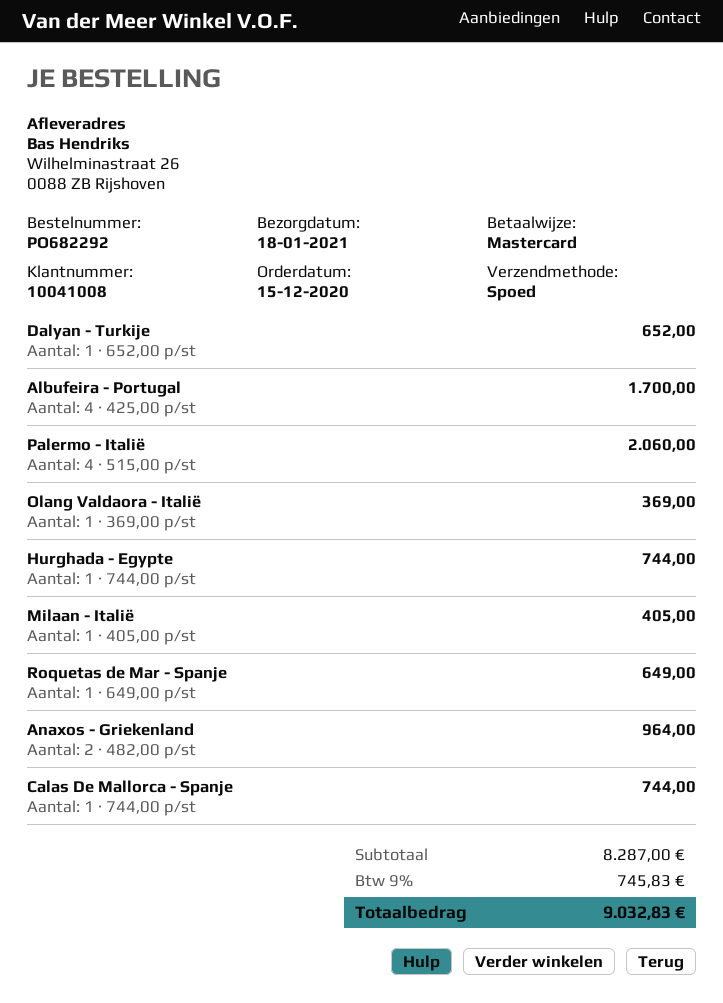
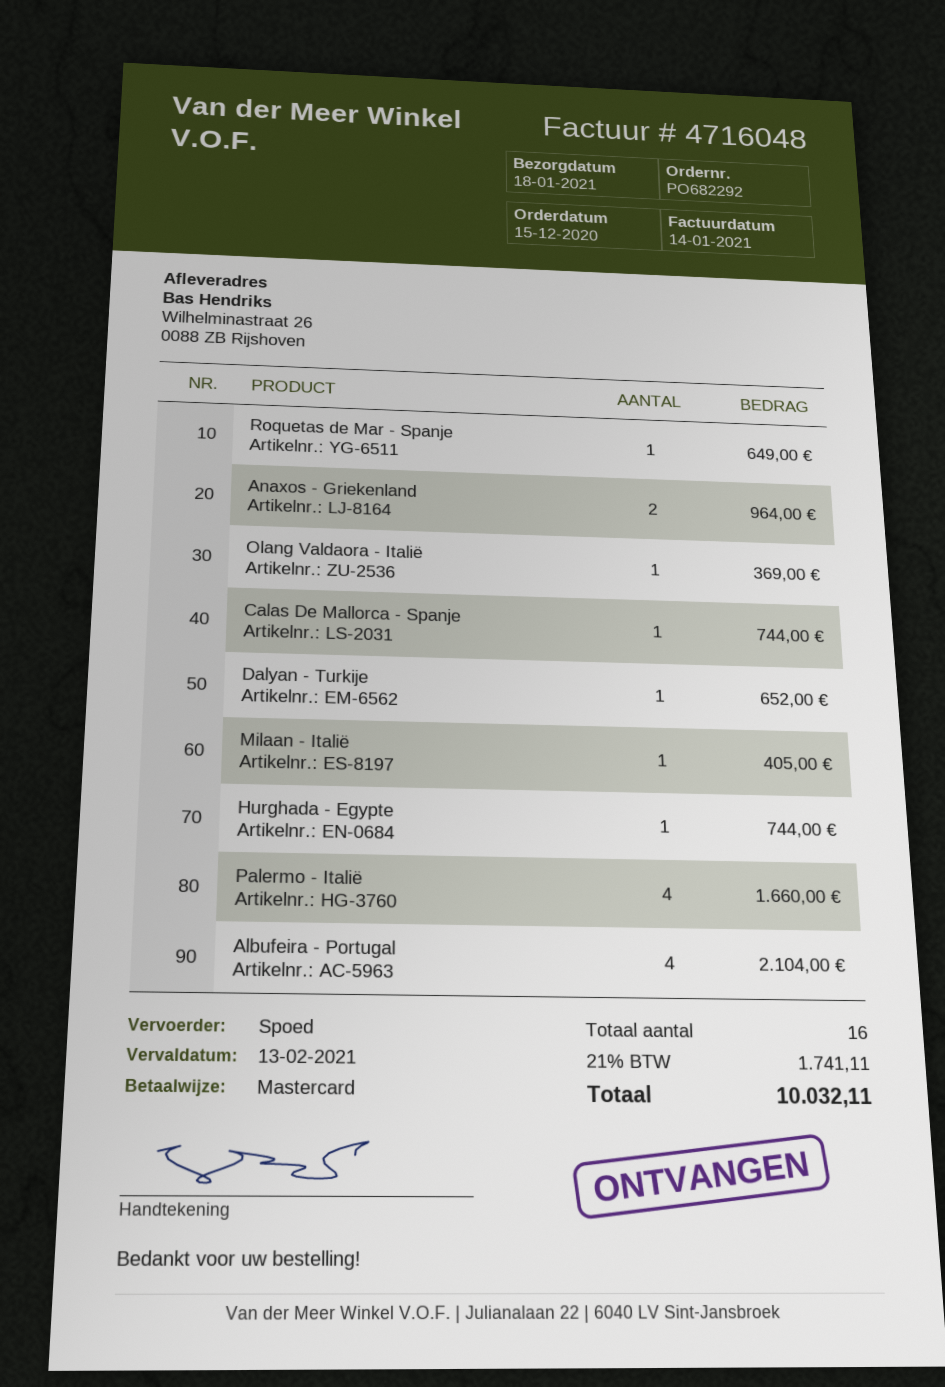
Albufeira - Portugal: 4 for 1700.00 -> 4 for 2104.00
Palermo - Italië: 4 for 2060.00 -> 4 for 1660.00
tax: 9% = 745.83 -> 21% = 1741.11
total: 9032.83 -> 10032.11

